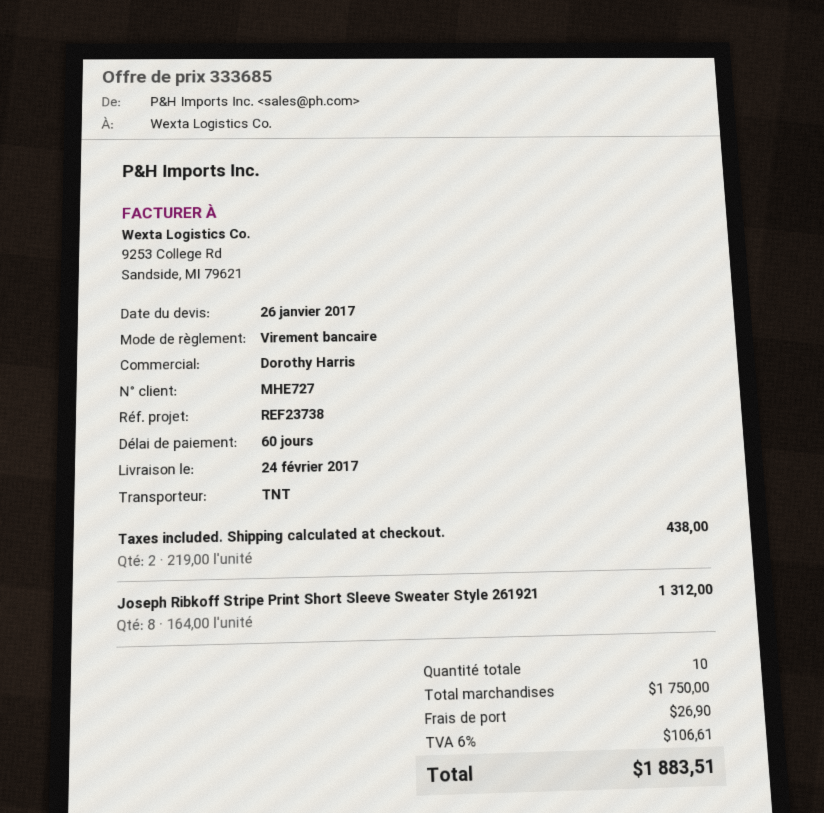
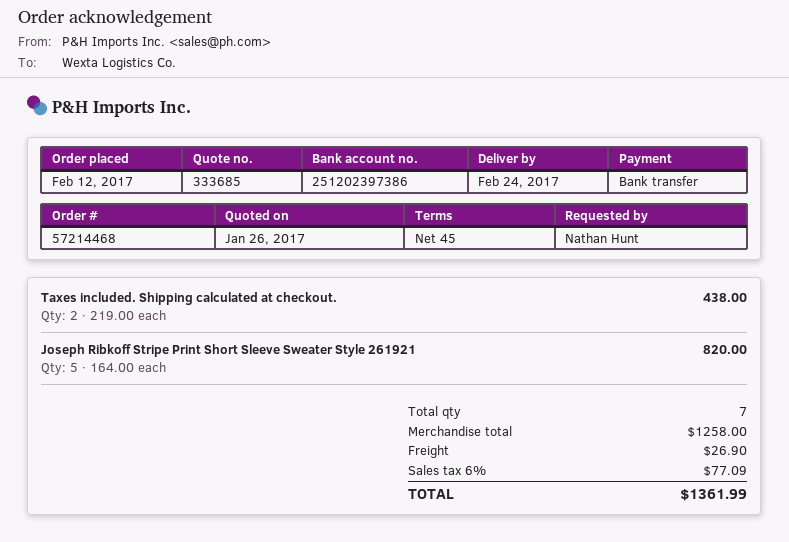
payment terms: 60 days -> 45 days
Joseph Ribkoff Stripe Print Short Sleeve Sweater Style 261921: 8 x 164.00 = 1312.00 -> 5 x 164.00 = 820.00
total quantity: 10 -> 7
subtotal: 1750.00 -> 1258.00
tax: 6% = 106.61 -> 6% = 77.09
total: 1883.51 -> 1361.99

